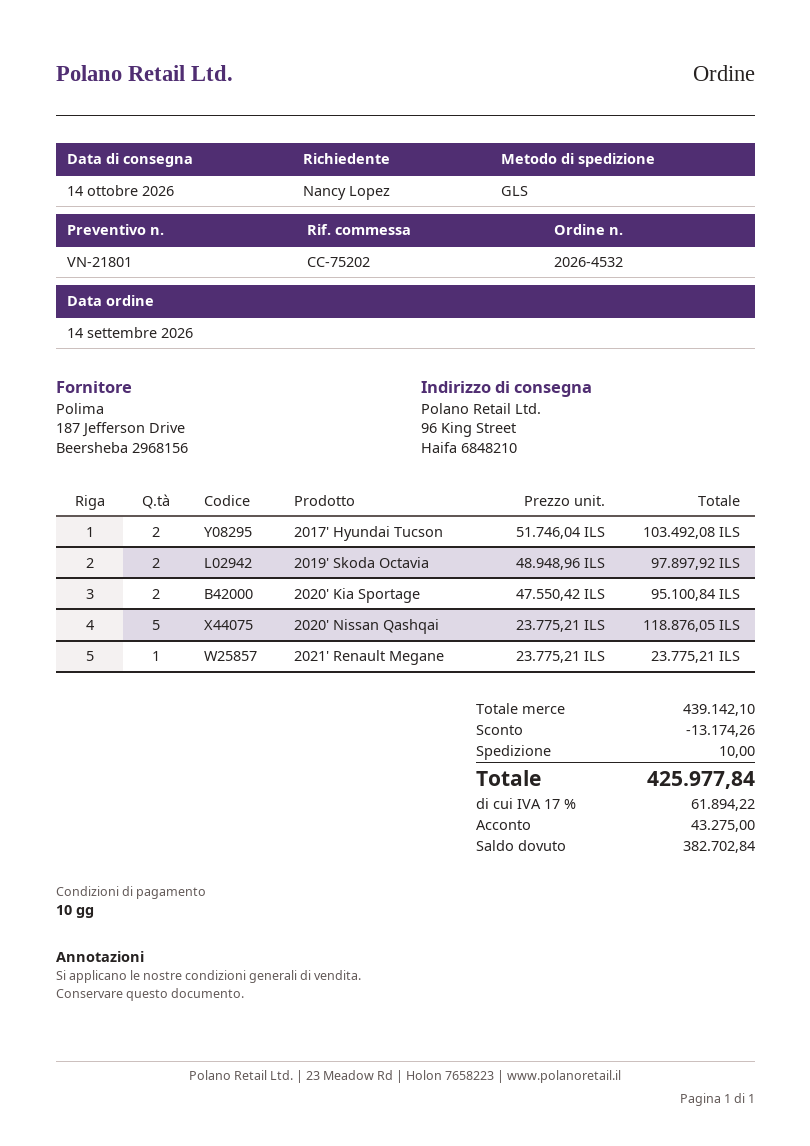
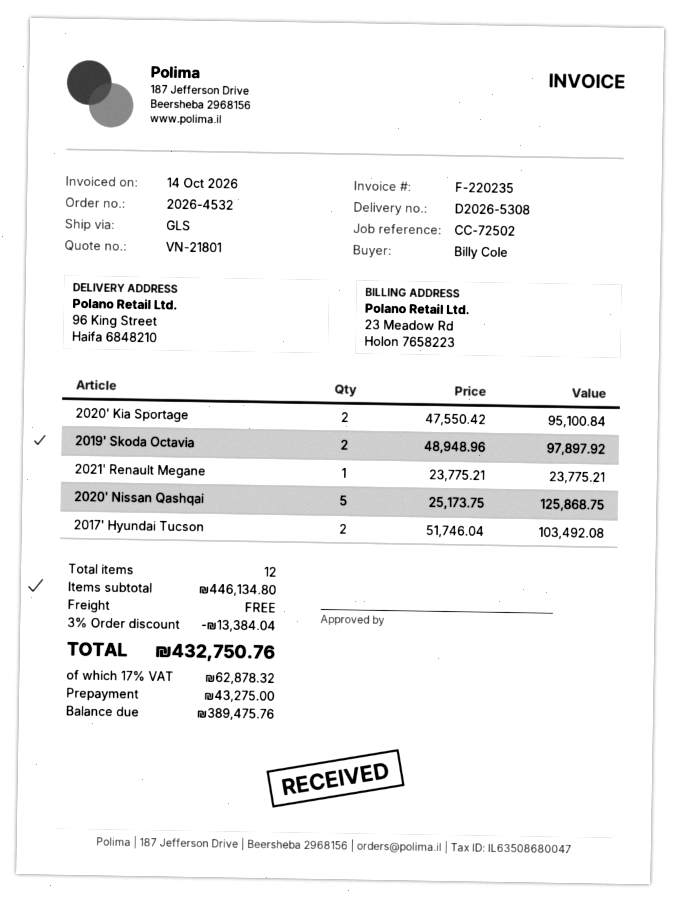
reference: CC-75202 -> CC-72502
ordered by: Nancy Lopez -> Billy Cole
2020' Nissan Qashqai: 5 x 23775.21 = 118876.05 -> 5 x 25173.75 = 125868.75
subtotal: 439142.10 -> 446134.80
discount: 13174.26 -> 13384.04
shipping: 10.00 -> 0.00
tax: 17% = 61894.22 -> 17% = 62878.32
total: 425977.84 -> 432750.76
balance: 382702.84 -> 389475.76

